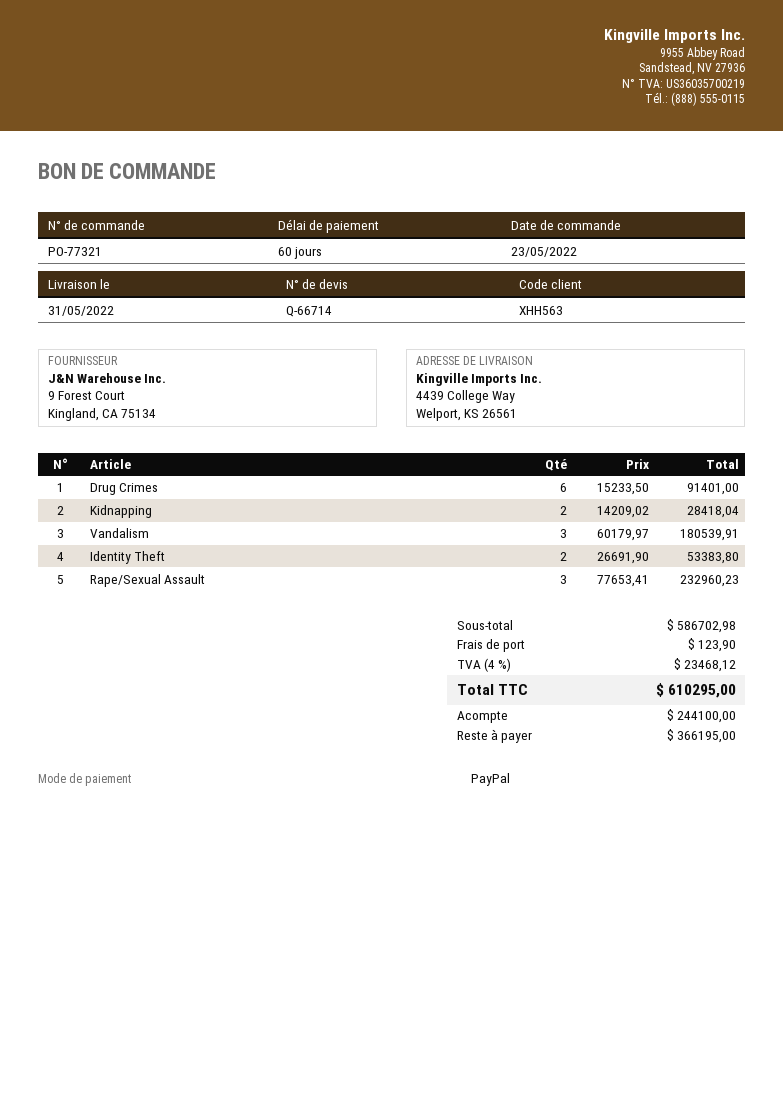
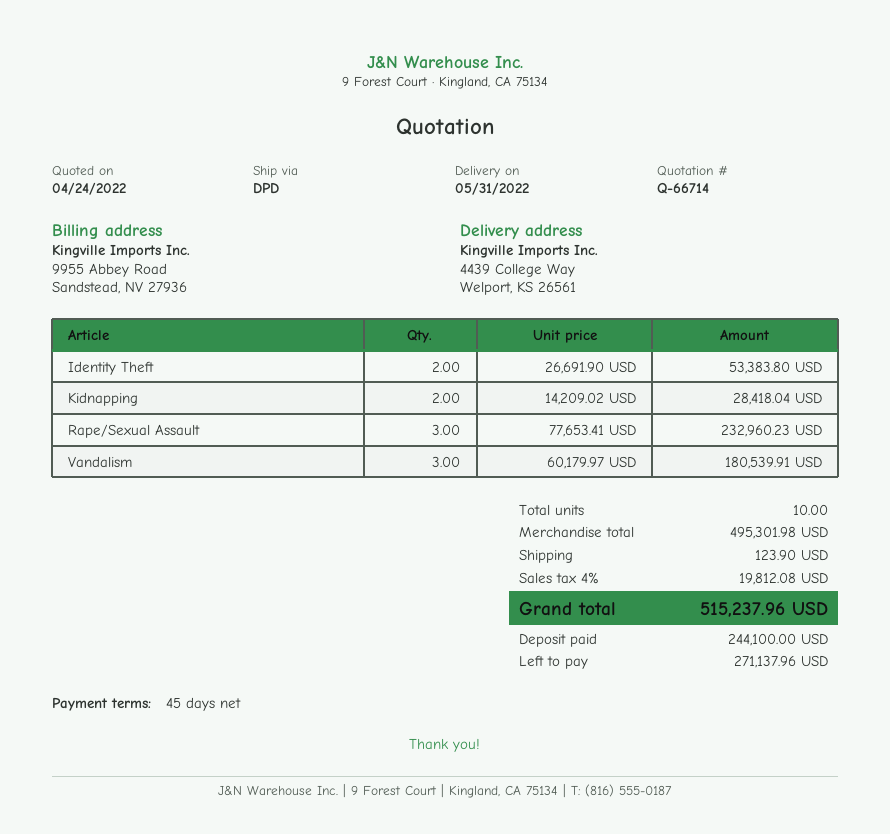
payment terms: 60 days -> 45 days
Drug Crimes: 6 x 15233.50 = 91401.00 -> none
subtotal: 586702.98 -> 495301.98
tax: 4% = 23468.12 -> 4% = 19812.08
total: 610295.00 -> 515237.96
balance: 366195.00 -> 271137.96

